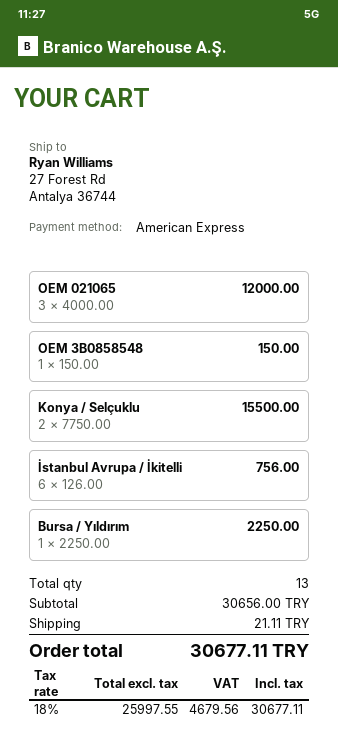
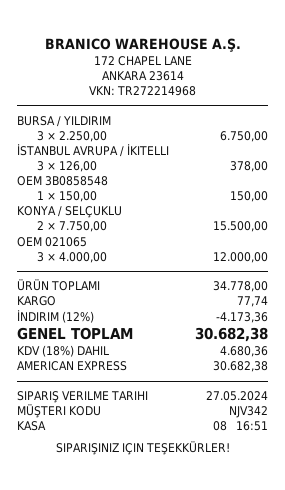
İstanbul Avrupa / İkitelli: 6 x 126.00 = 756.00 -> 3 x 126.00 = 378.00
Bursa / Yıldırım: 1 x 2250.00 = 2250.00 -> 3 x 2250.00 = 6750.00
subtotal: 30656.00 -> 34778.00
discount: none -> 12% = 4173.36
shipping: 21.11 -> 77.74
tax: 18% = 4679.56 -> 18% = 4680.36
total: 30677.11 -> 30682.38

